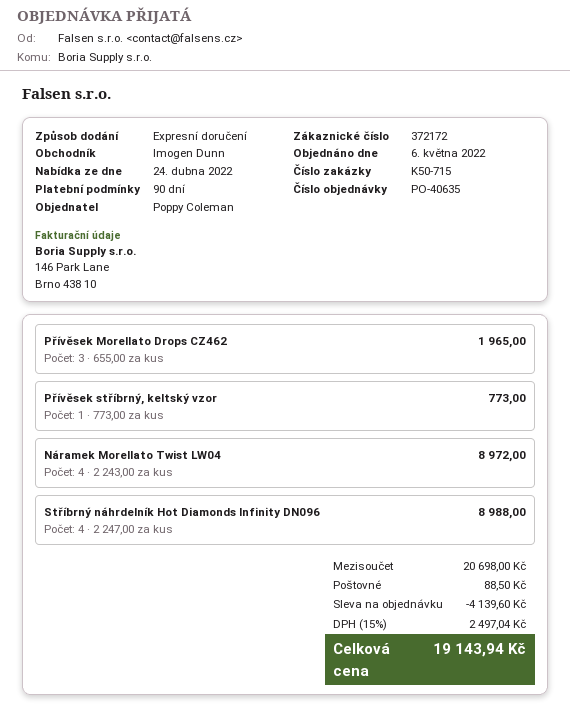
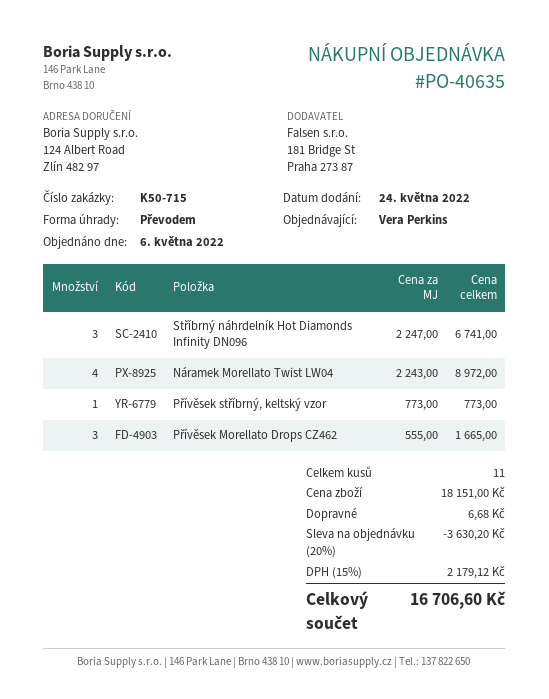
ordered by: Poppy Coleman -> Vera Perkins
Přívěsek Morellato Drops CZ462: 3 x 655.00 = 1965.00 -> 3 x 555.00 = 1665.00
Stříbrný náhrdelník Hot Diamonds Infinity DN096: 4 x 2247.00 = 8988.00 -> 3 x 2247.00 = 6741.00
subtotal: 20698.00 -> 18151.00
discount: 4139.60 -> 3630.20
shipping: 88.50 -> 6.68
tax: 15% = 2497.04 -> 15% = 2179.12
total: 19143.94 -> 16706.60

